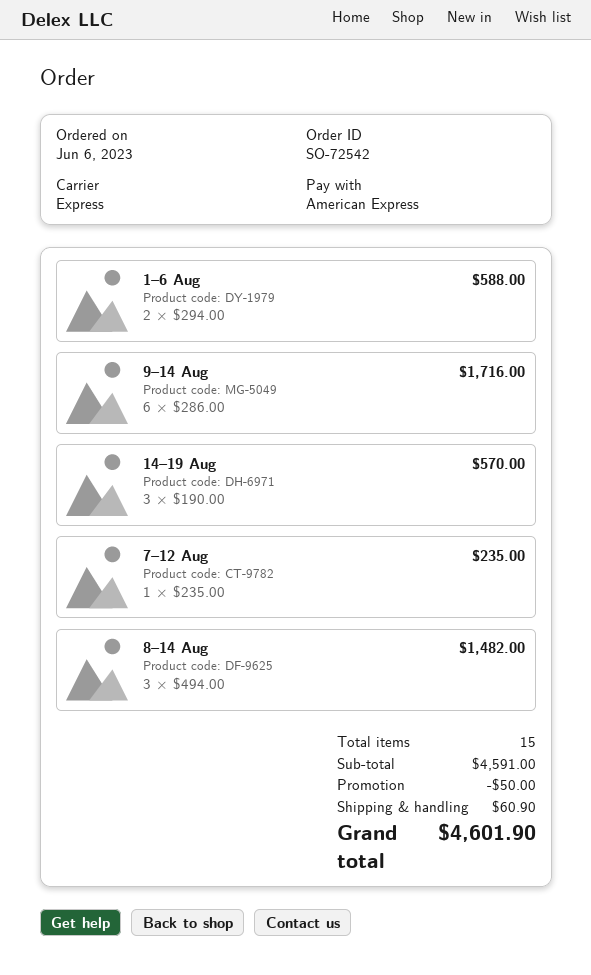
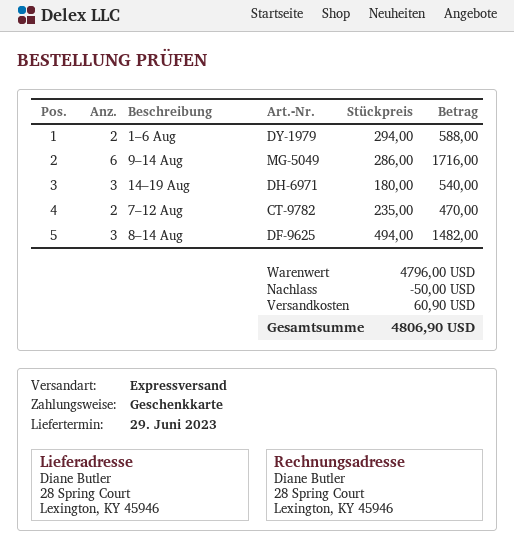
payment method: American Express -> gift card
14–19 Aug: 3 x 190.00 = 570.00 -> 3 x 180.00 = 540.00
7–12 Aug: 1 x 235.00 = 235.00 -> 2 x 235.00 = 470.00
subtotal: 4591.00 -> 4796.00
total: 4601.90 -> 4806.90

